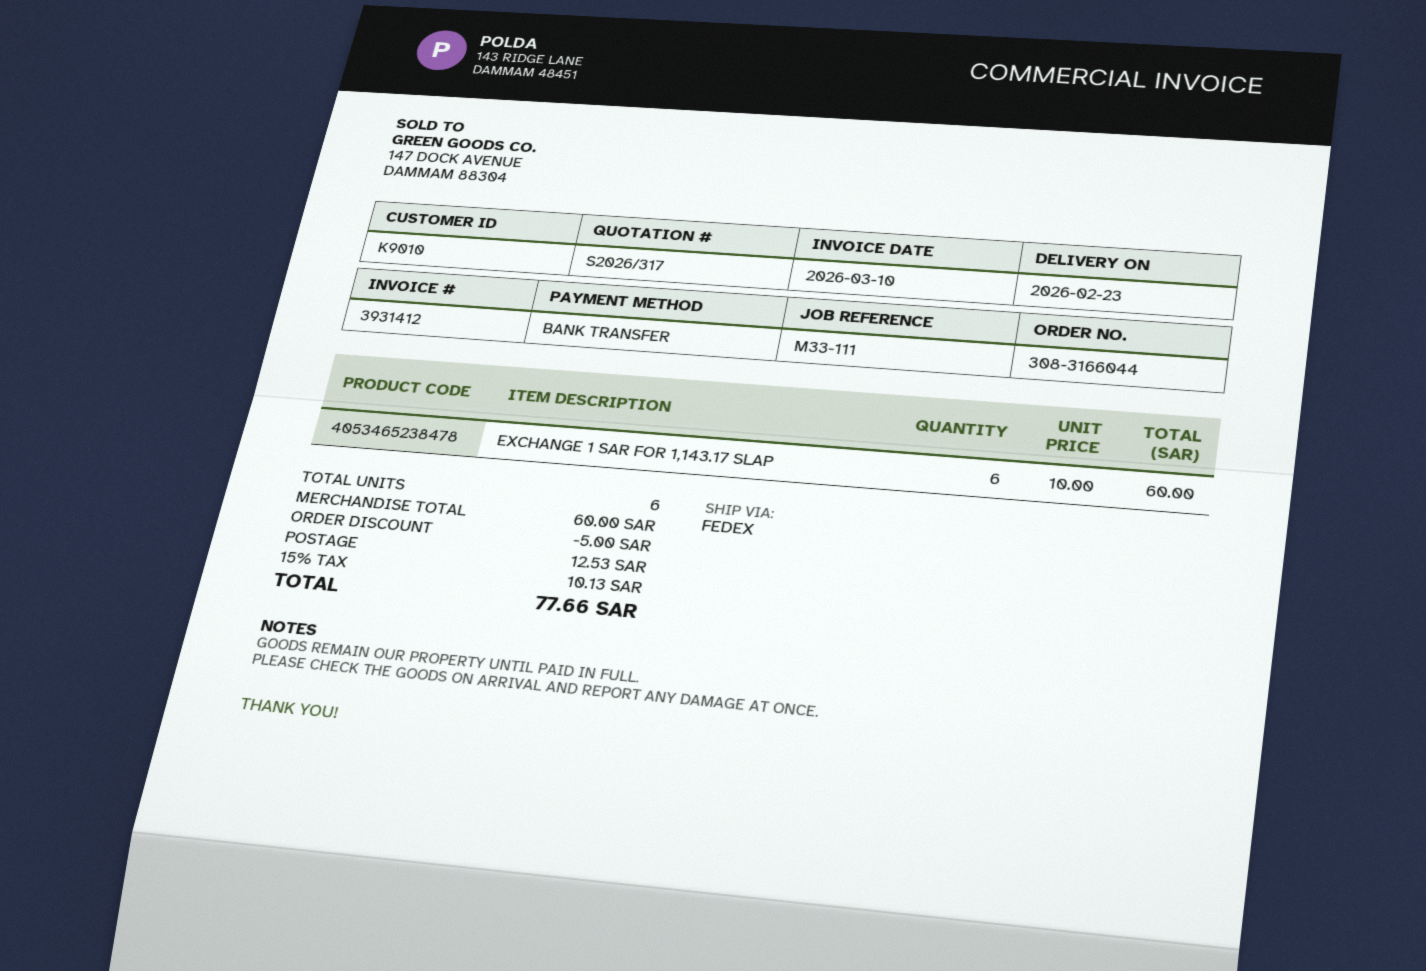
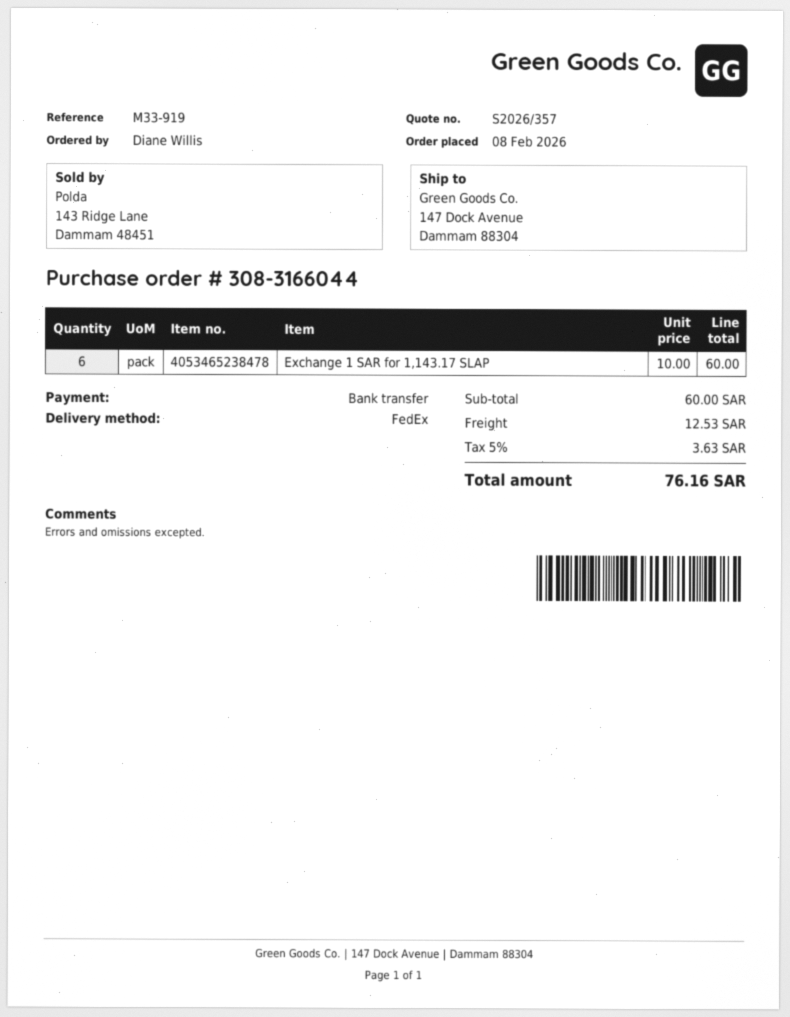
quote number: S2026/317 -> S2026/357
reference: M33-111 -> M33-919
discount: 5.00 -> none
tax: 15% = 10.13 -> 5% = 3.63
total: 77.66 -> 76.16

